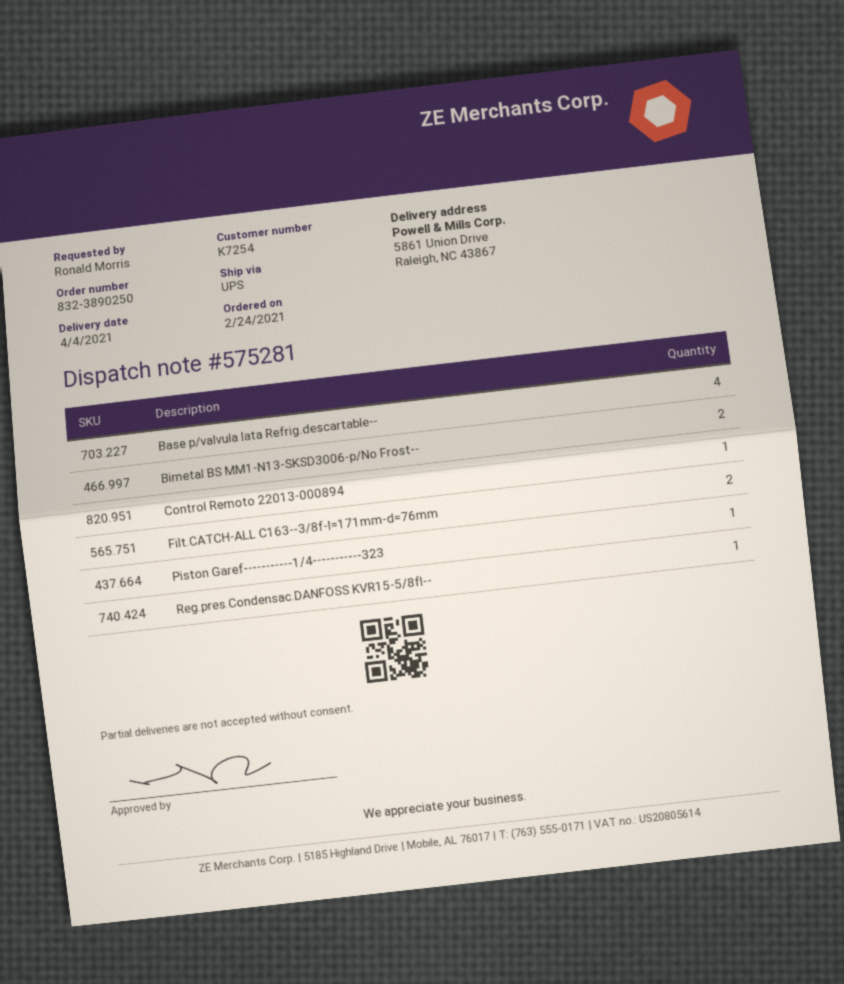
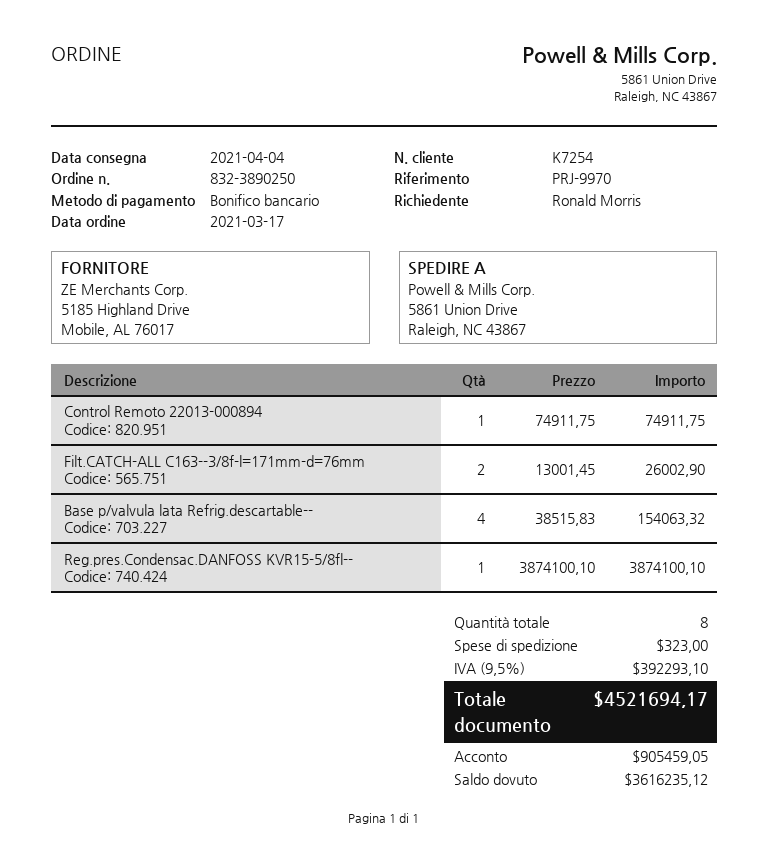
order date: 2021-02-24 -> 2021-03-17
Bimetal BS MM1-N13-SKSD3006-p/No Frost--: 2 -> none
Piston Garef-----------1/4-----------323: 1 -> none

